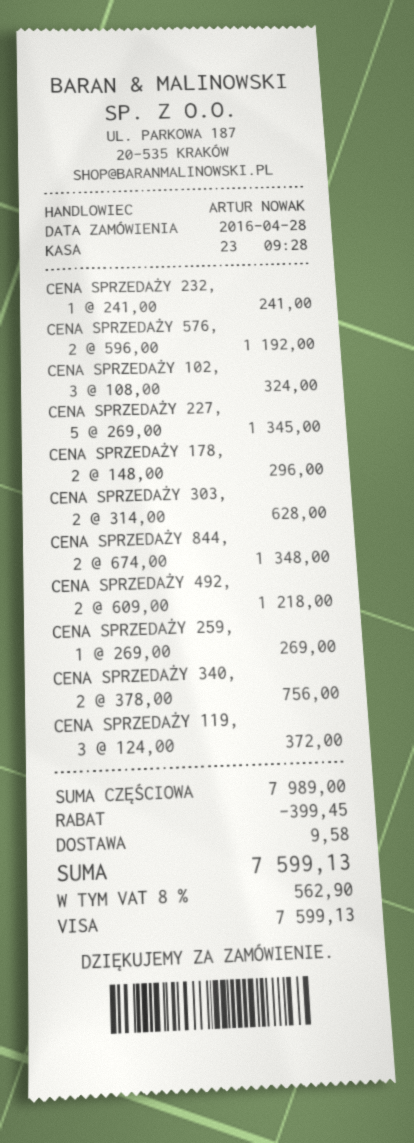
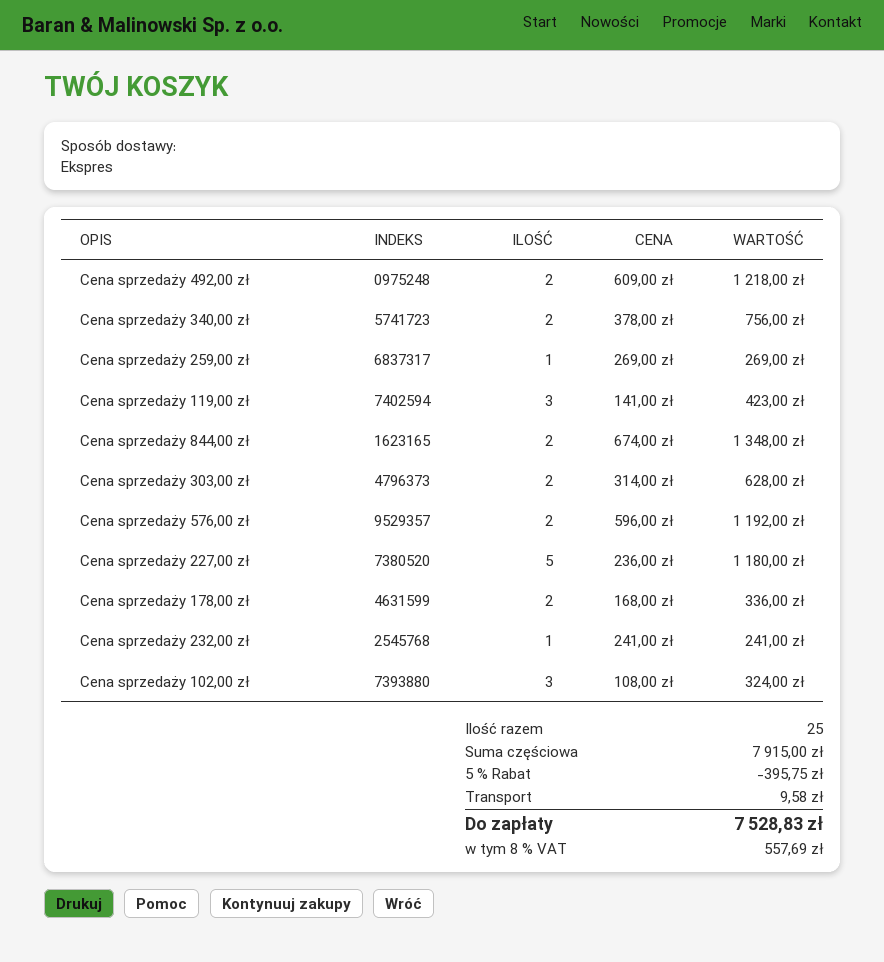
CENA SPRZEDAŻY 227,: 5 x 269.00 = 1345.00 -> 5 x 236.00 = 1180.00
CENA SPRZEDAŻY 178,: 2 x 148.00 = 296.00 -> 2 x 168.00 = 336.00
CENA SPRZEDAŻY 119,: 3 x 124.00 = 372.00 -> 3 x 141.00 = 423.00
subtotal: 7989.00 -> 7915.00
discount: 399.45 -> 395.75
tax: 8% = 562.90 -> 8% = 557.69
total: 7599.13 -> 7528.83

